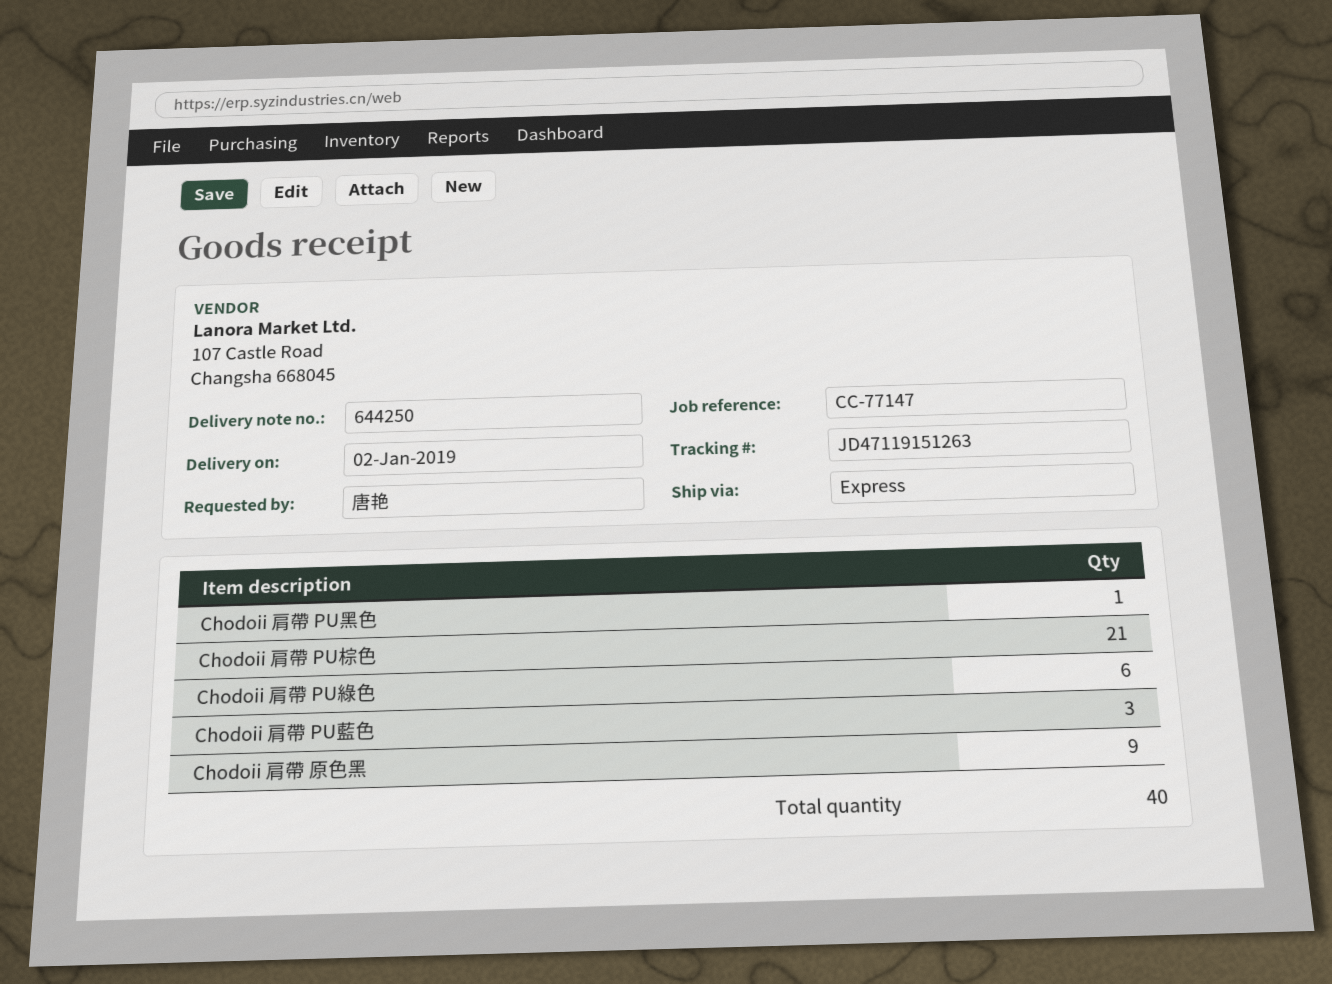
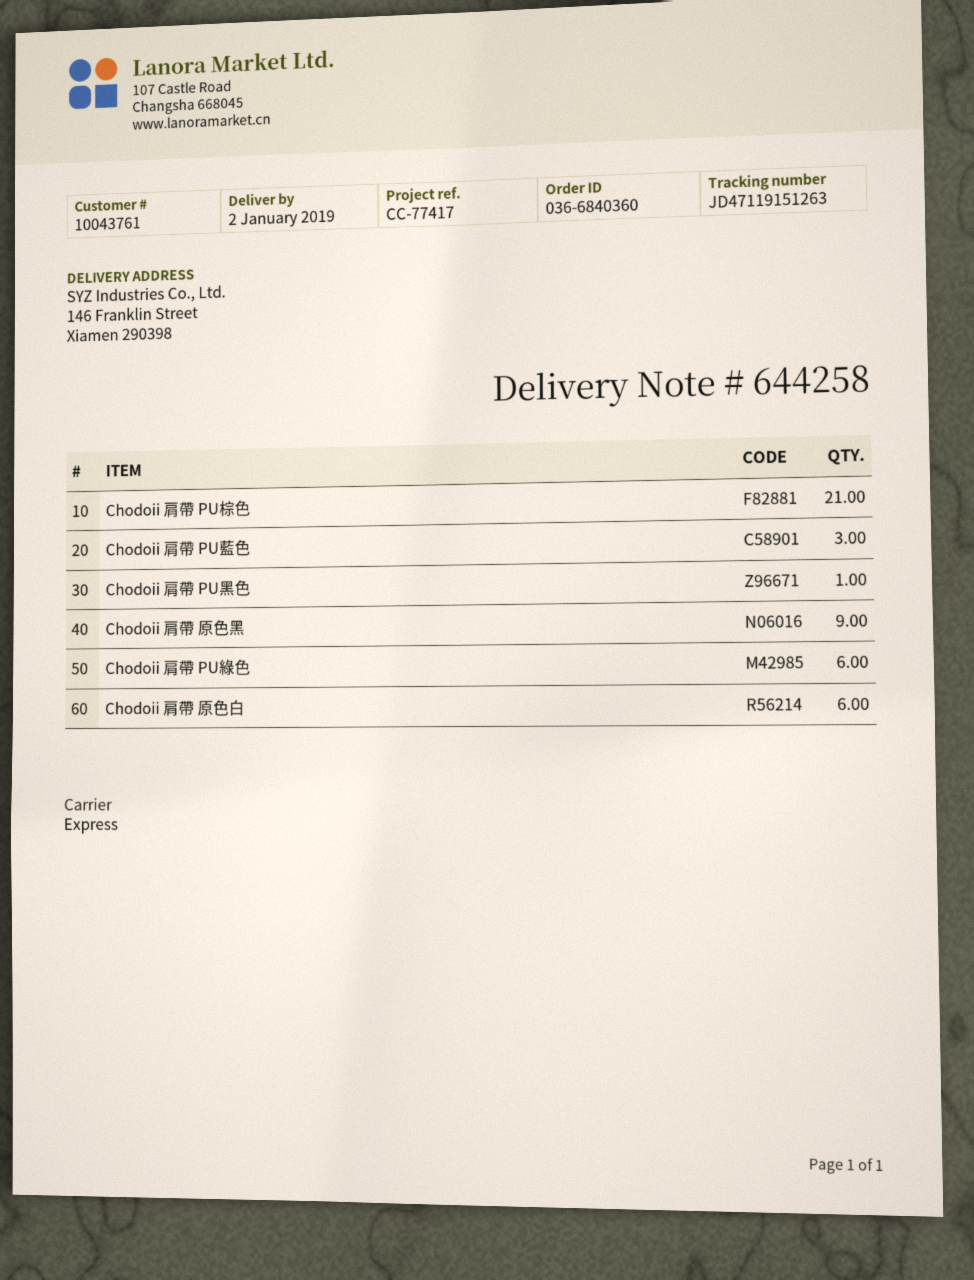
delivery note number: 644250 -> 644258
reference: CC-77147 -> CC-77417
Chodoii 肩帶 原色白: none -> 6

